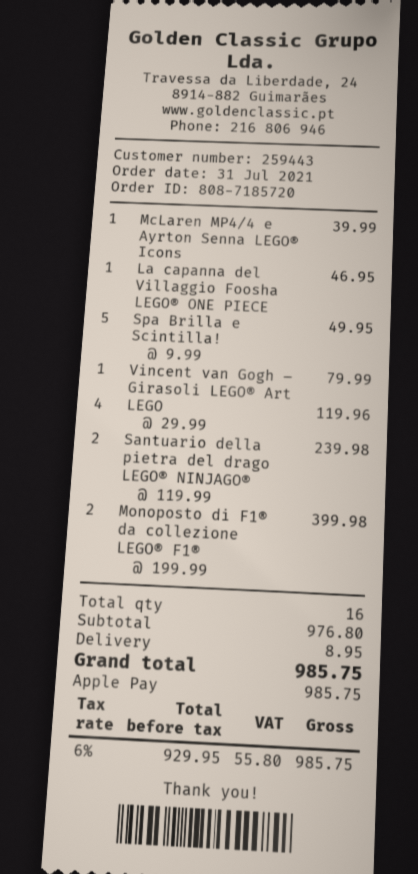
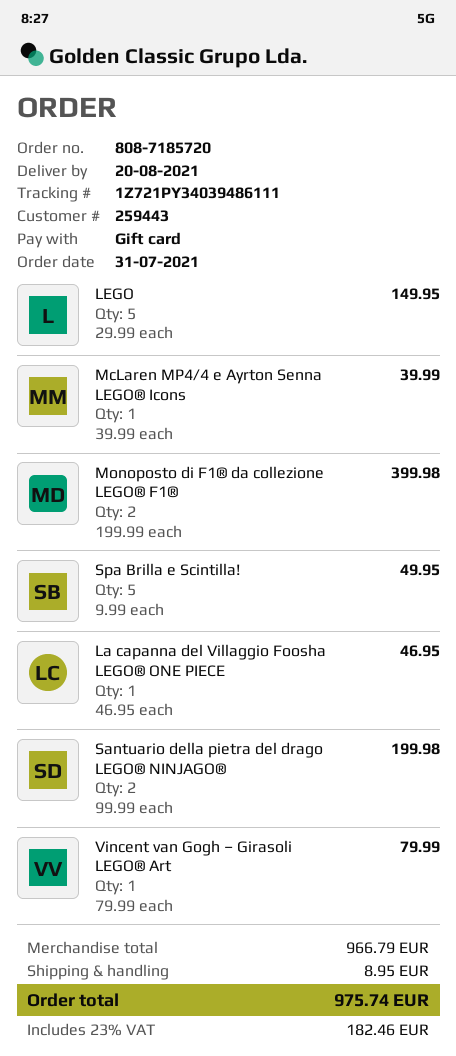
payment method: Apple Pay -> gift card
LEGO: 4 x 29.99 = 119.96 -> 5 x 29.99 = 149.95
Santuario della pietra del drago LEGO® NINJAGO®: 2 x 119.99 = 239.98 -> 2 x 99.99 = 199.98
subtotal: 976.80 -> 966.79
tax: 6% = 55.80 -> 23% = 182.46
total: 985.75 -> 975.74

